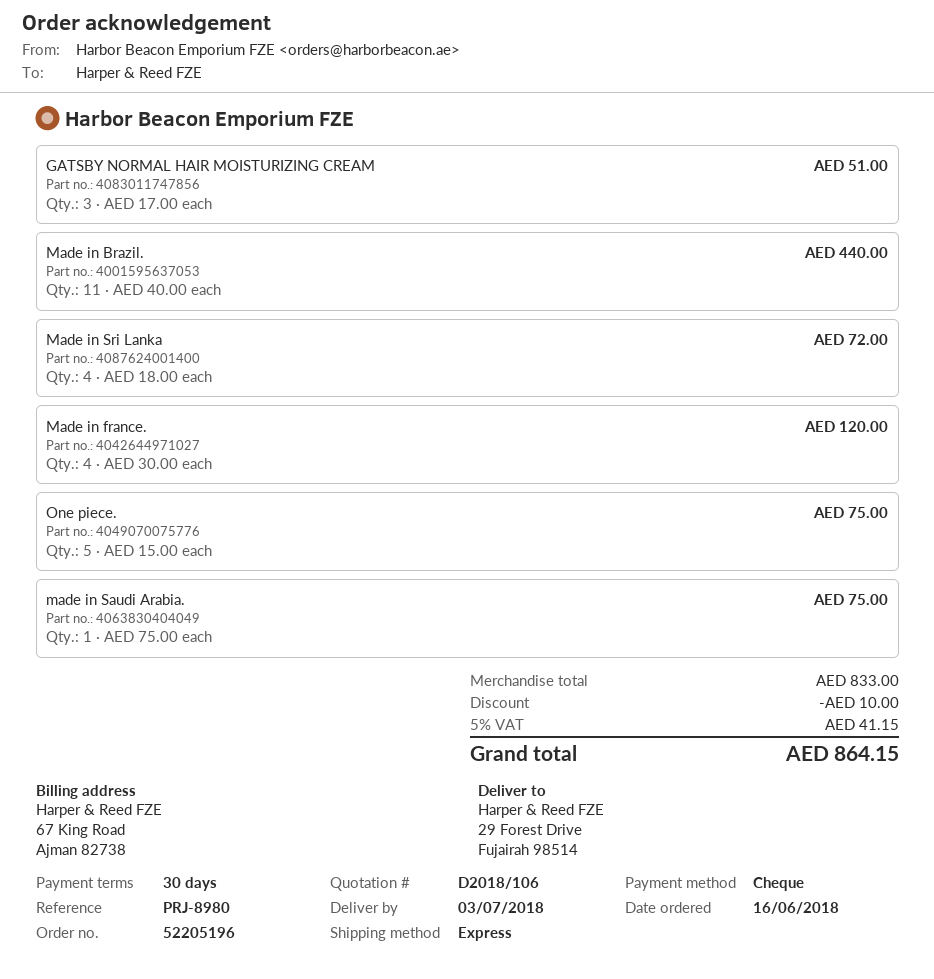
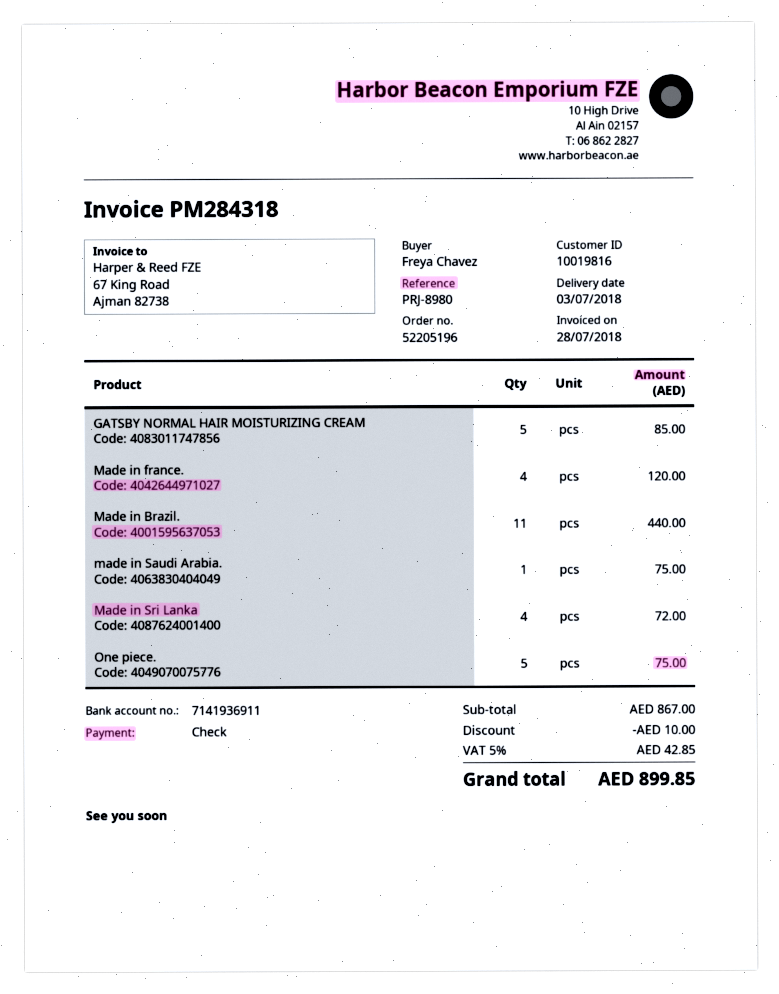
GATSBY NORMAL HAIR MOISTURIZING CREAM: 3 for 51.00 -> 5 for 85.00
subtotal: 833.00 -> 867.00
tax: 5% = 41.15 -> 5% = 42.85
total: 864.15 -> 899.85

